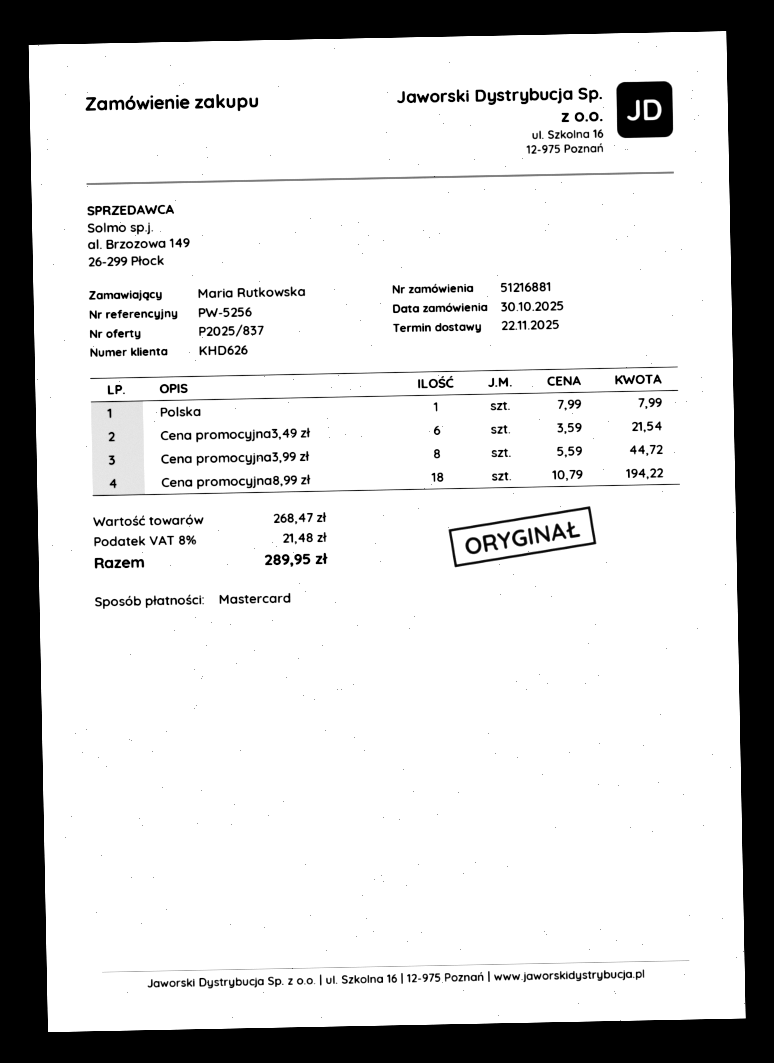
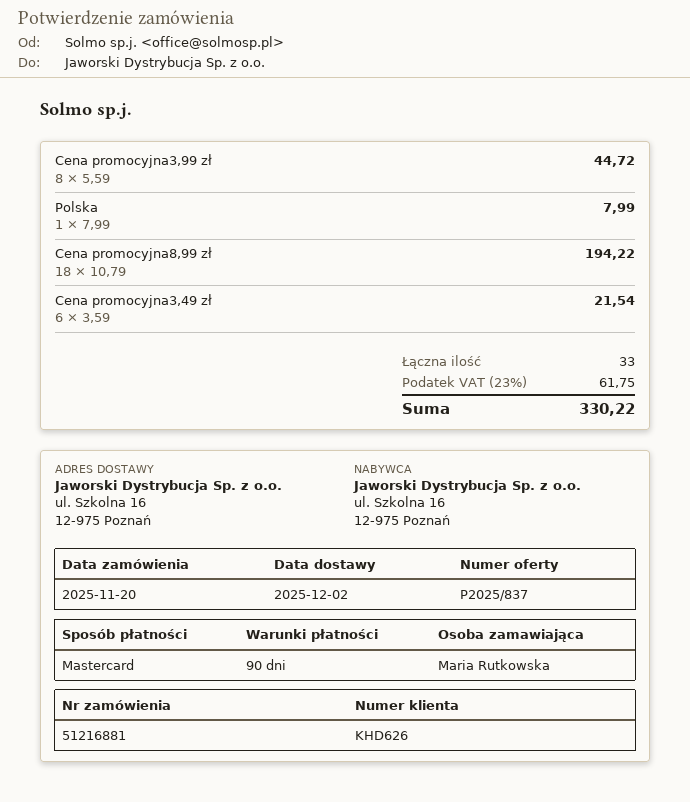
order date: 2025-10-30 -> 2025-11-20
delivery date: 2025-11-22 -> 2025-12-02
tax: 8% = 21.48 -> 23% = 61.75
total: 289.95 -> 330.22

